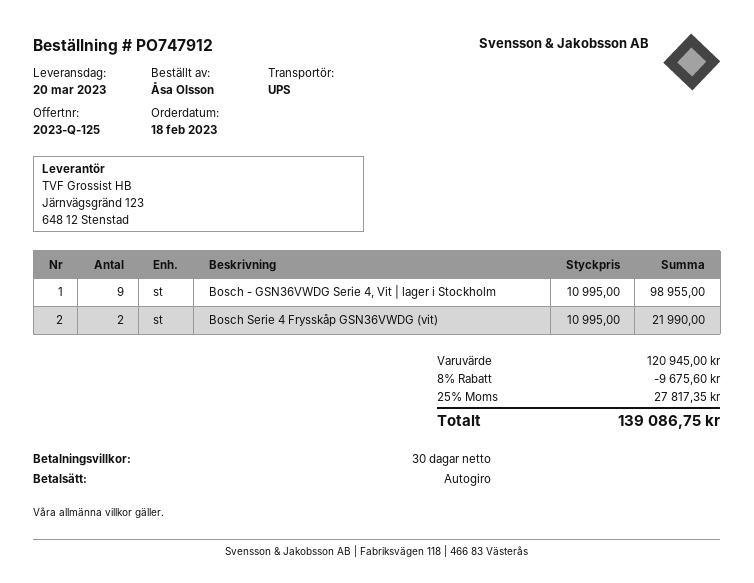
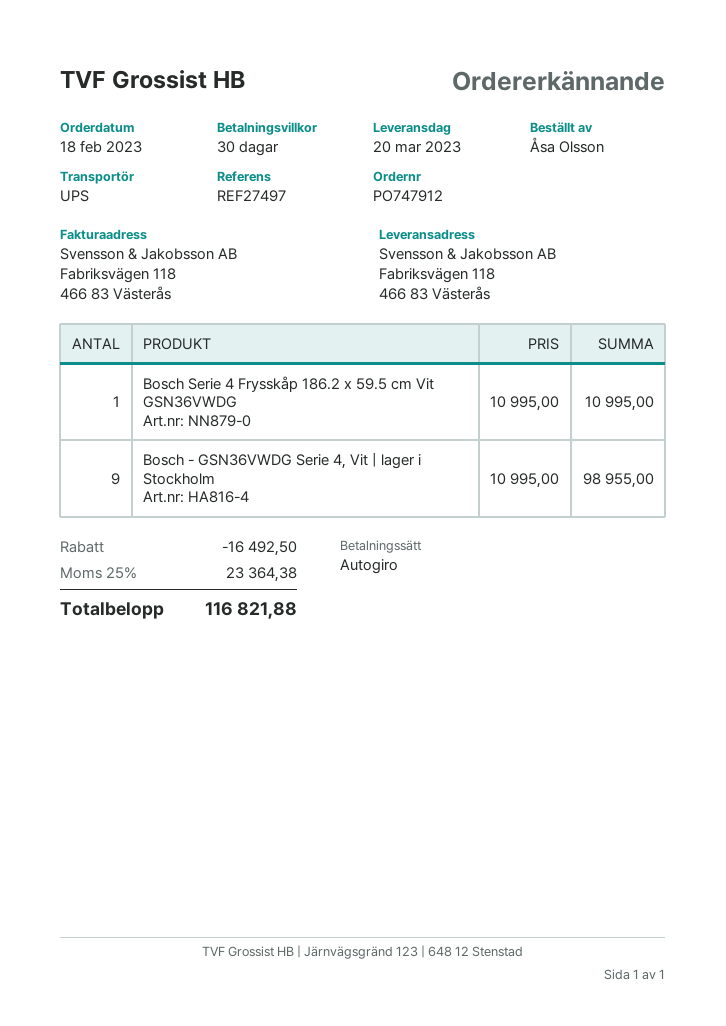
Bosch Serie 4 Frysskåp GSN36VWDG (vit): 2 x 10995.00 = 21990.00 -> none
Bosch Serie 4 Frysskåp 186.2 x 59.5 cm Vit GSN36VWDG: none -> 1 x 10995.00 = 10995.00
discount: 9675.60 -> 16492.50
tax: 25% = 27817.35 -> 25% = 23364.38
total: 139086.75 -> 116821.88

